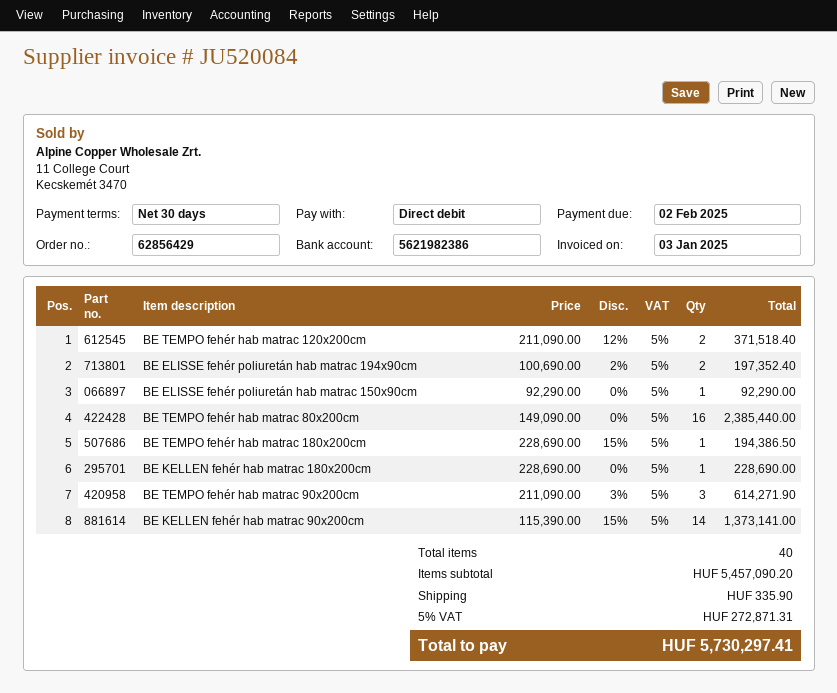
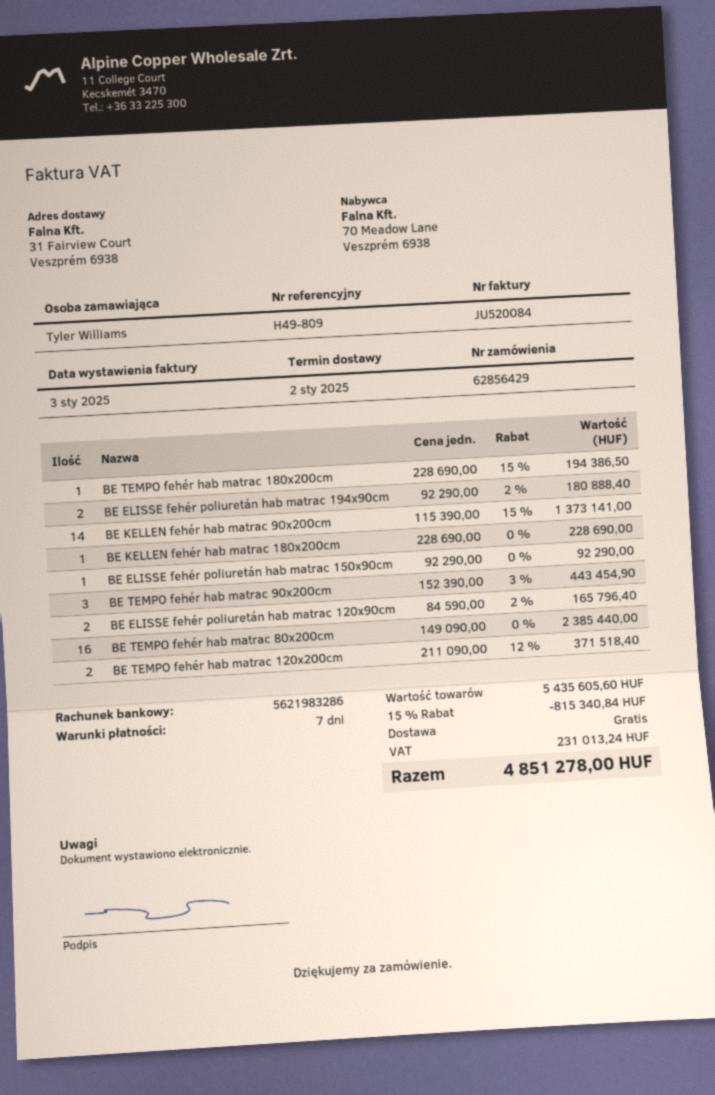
payment terms: 30 days -> 7 days
bank account: 5621982386 -> 5621983286
BE ELISSE fehér poliuretán hab matrac 194x90cm: 2 x 100690.00 - 2% = 197352.40 -> 2 x 92290.00 - 2% = 180888.40
BE TEMPO fehér hab matrac 90x200cm: 3 x 211090.00 - 3% = 614271.90 -> 3 x 152390.00 - 3% = 443454.90
BE ELISSE fehér poliuretán hab matrac 120x90cm: none -> 2 x 84590.00 - 2% = 165796.40
subtotal: 5457090.20 -> 5435605.60
discount: none -> 15% = 815340.84
shipping: 335.90 -> 0.00
tax: 272871.31 -> 231013.24
total: 5730297.41 -> 4851278.00

